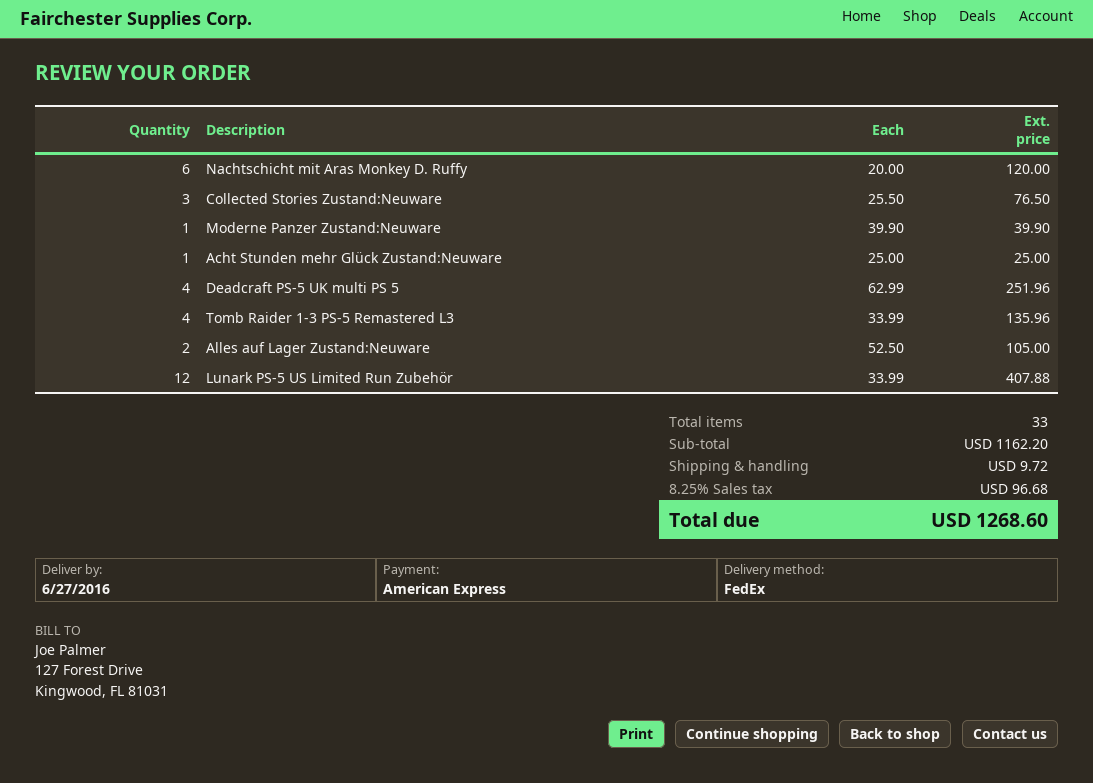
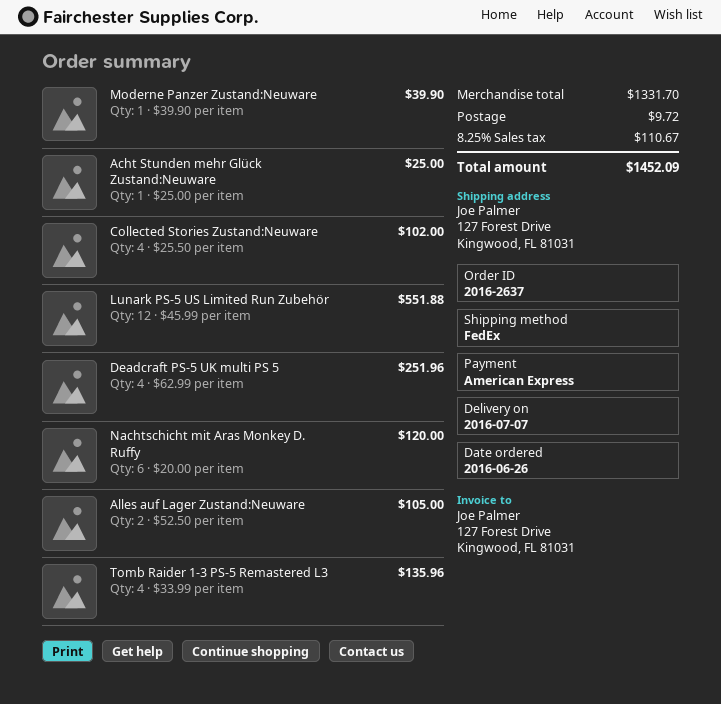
delivery date: 2016-06-27 -> 2016-07-07
Collected Stories Zustand:Neuware: 3 x 25.50 = 76.50 -> 4 x 25.50 = 102.00
Lunark PS-5 US Limited Run Zubehör: 12 x 33.99 = 407.88 -> 12 x 45.99 = 551.88
subtotal: 1162.20 -> 1331.70
tax: 8.25% = 96.68 -> 8.25% = 110.67
total: 1268.60 -> 1452.09

